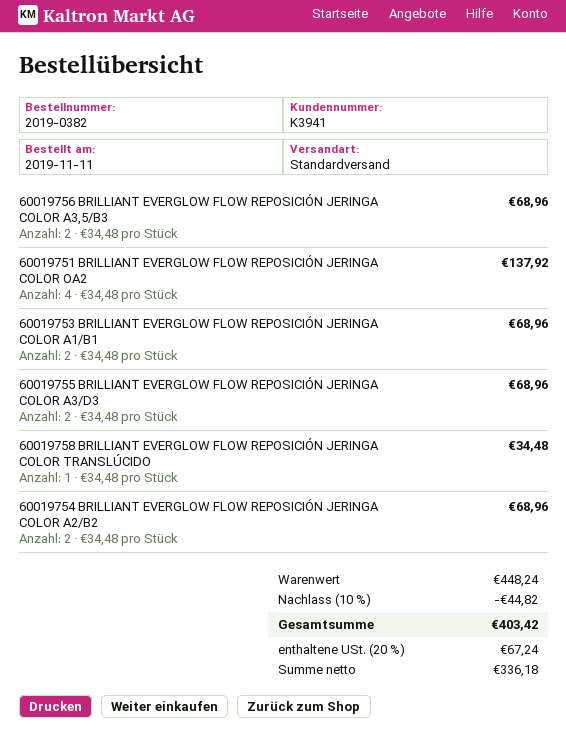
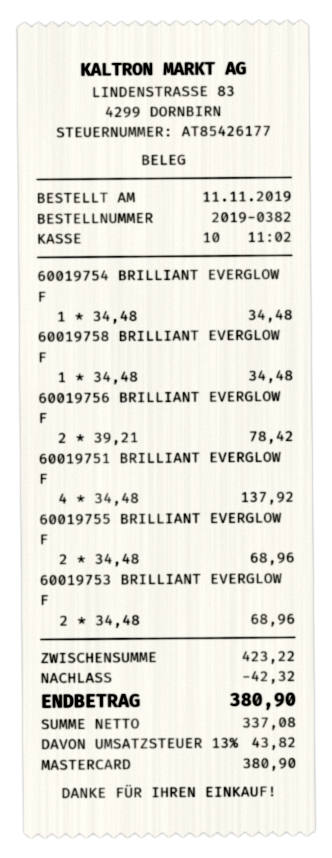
60019756 BRILLIANT EVERGLOW FLOW REPOSICIÓN JERINGA COLOR A3,5/B3: 2 x 34.48 = 68.96 -> 2 x 39.21 = 78.42
60019754 BRILLIANT EVERGLOW FLOW REPOSICIÓN JERINGA COLOR A2/B2: 2 x 34.48 = 68.96 -> 1 x 34.48 = 34.48
subtotal: 448.24 -> 423.22
discount: 44.82 -> 42.32
net: 336.18 -> 337.08
tax: 20% = 67.24 -> 13% = 43.82
total: 403.42 -> 380.90

